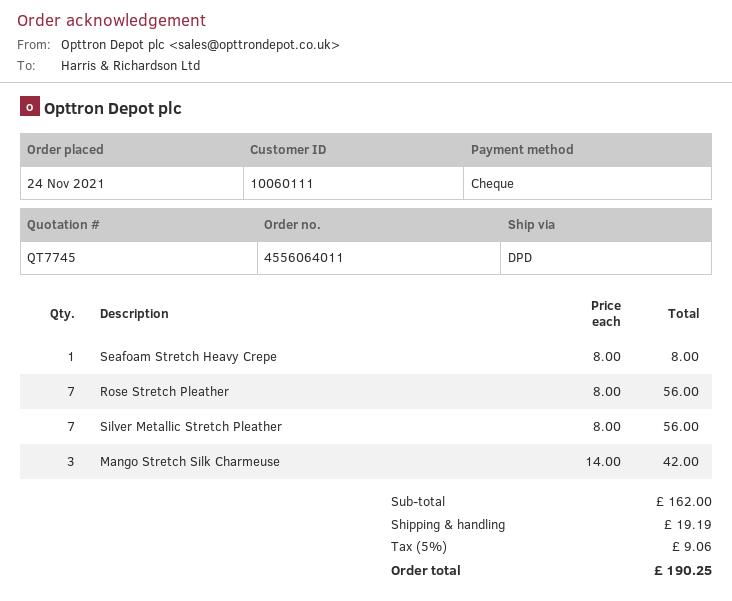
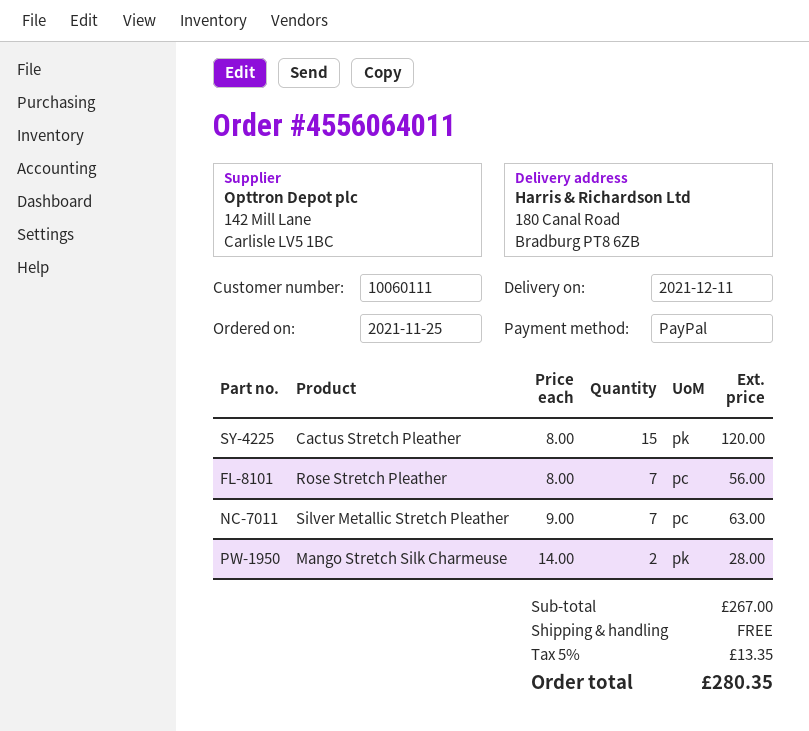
order date: 2021-11-24 -> 2021-11-25
payment method: cheque -> PayPal
Seafoam Stretch Heavy Crepe: 1 x 8.00 = 8.00 -> none
Silver Metallic Stretch Pleather: 7 x 8.00 = 56.00 -> 7 x 9.00 = 63.00
Mango Stretch Silk Charmeuse: 3 x 14.00 = 42.00 -> 2 x 14.00 = 28.00
Cactus Stretch Pleather: none -> 15 x 8.00 = 120.00
subtotal: 162.00 -> 267.00
shipping: 19.19 -> 0.00
tax: 5% = 9.06 -> 5% = 13.35
total: 190.25 -> 280.35

